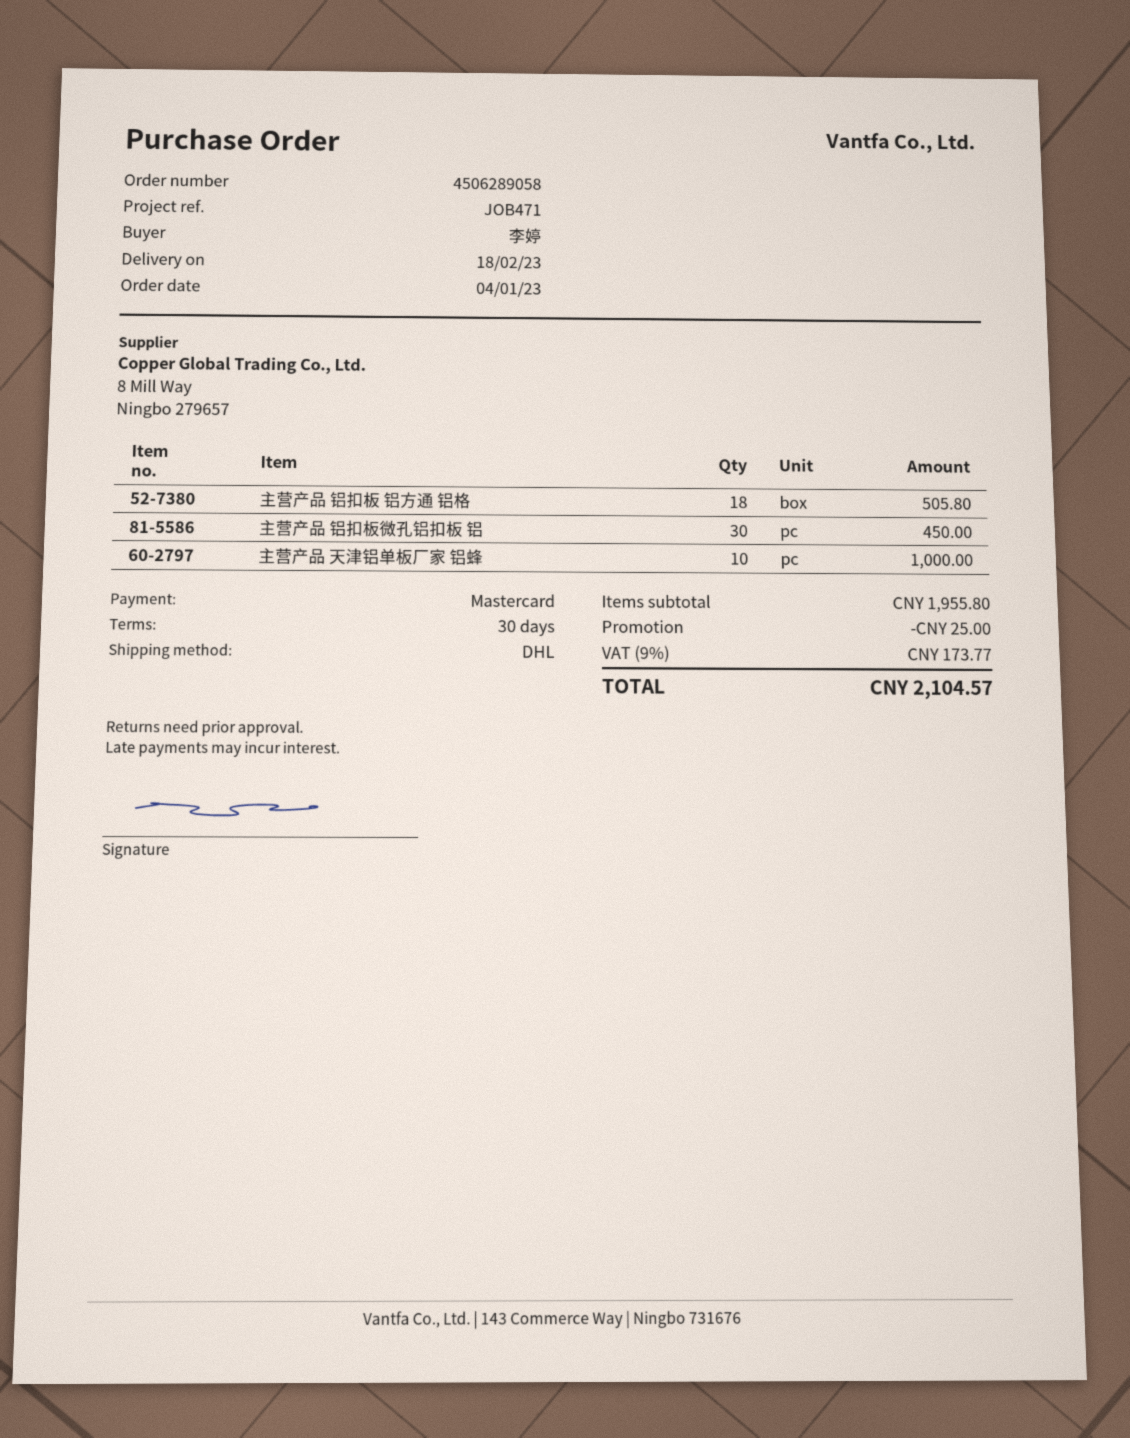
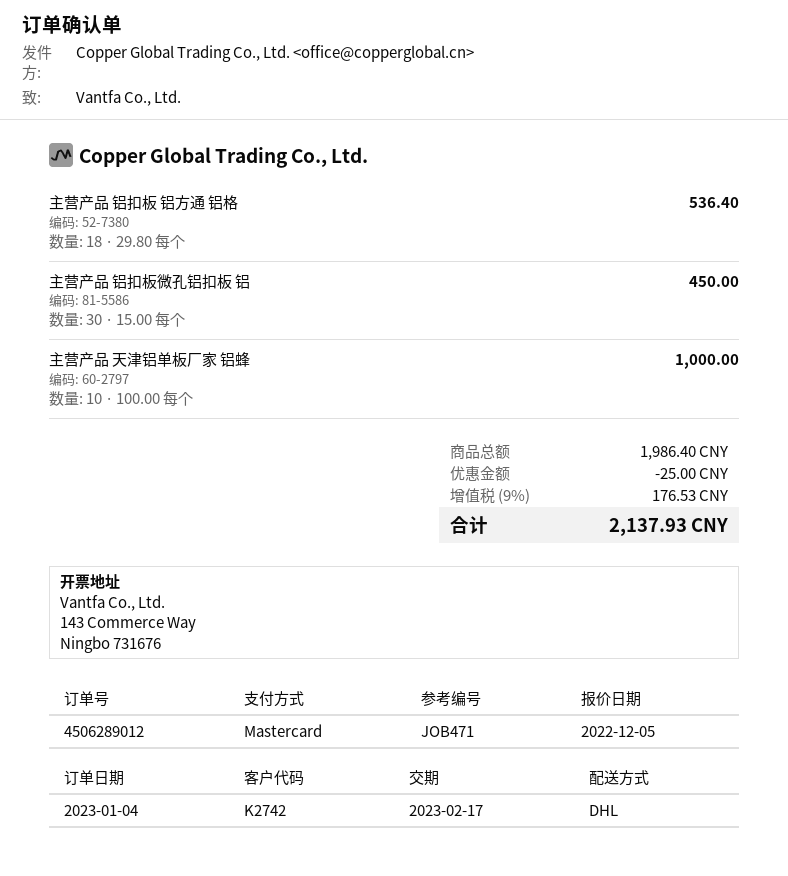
order number: 4506289058 -> 4506289012
delivery date: 2023-02-18 -> 2023-02-17
主营产品 铝扣板 铝方通 铝格: 18 for 505.80 -> 18 for 536.40
subtotal: 1955.80 -> 1986.40
tax: 9% = 173.77 -> 9% = 176.53
total: 2104.57 -> 2137.93

